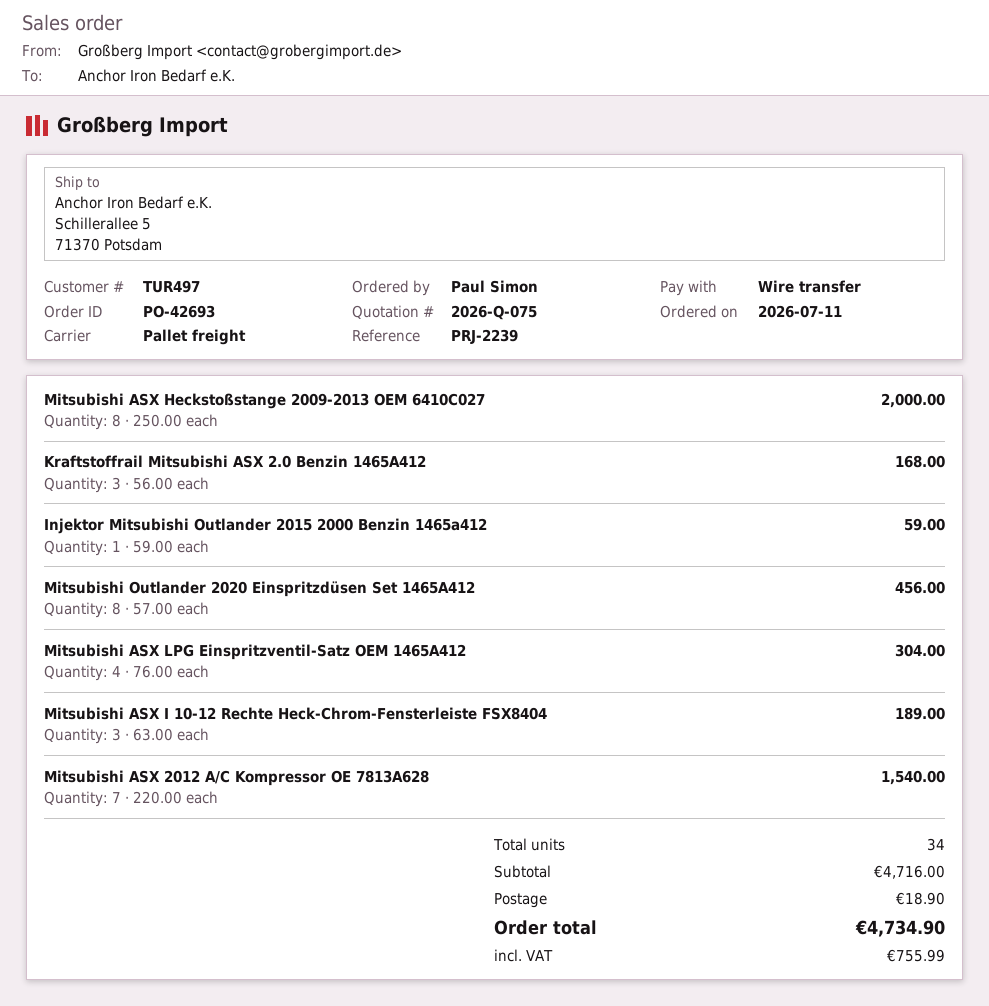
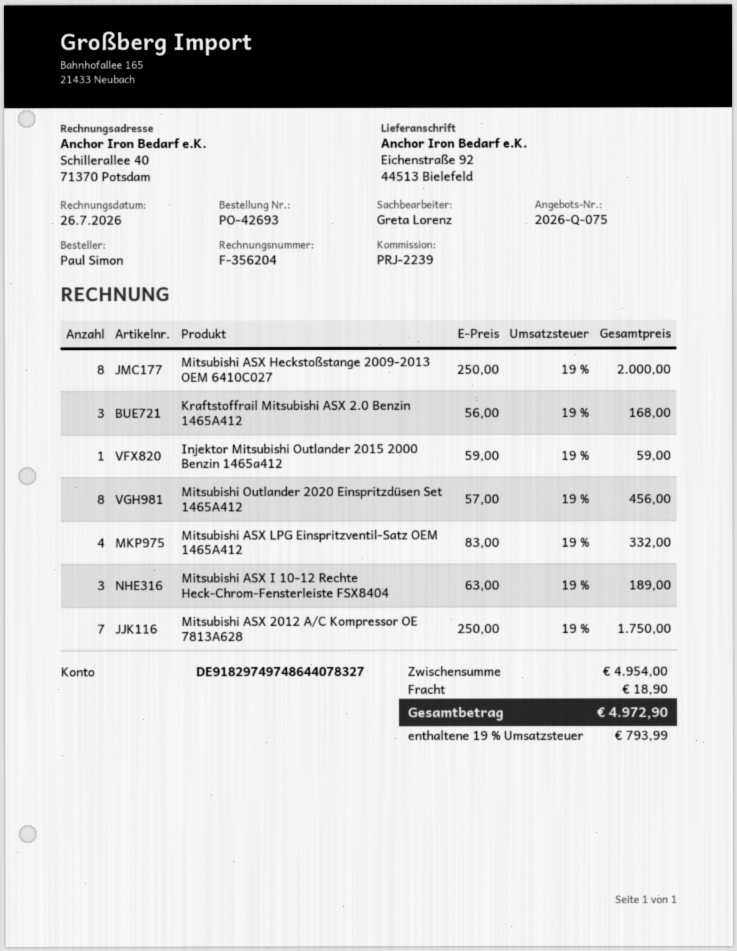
ship to: Schillerallee 5, 71370 Potsdam -> Eichenstraße 92, 44513 Bielefeld
Mitsubishi ASX LPG Einspritzventil-Satz OEM 1465A412: 4 x 76.00 = 304.00 -> 4 x 83.00 = 332.00
Mitsubishi ASX 2012 A/C Kompressor OE 7813A628: 7 x 220.00 = 1540.00 -> 7 x 250.00 = 1750.00
subtotal: 4716.00 -> 4954.00
tax: 755.99 -> 793.99
total: 4734.90 -> 4972.90

